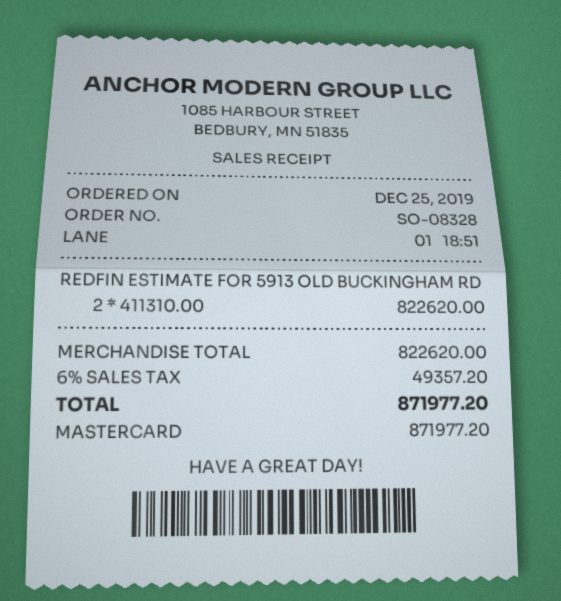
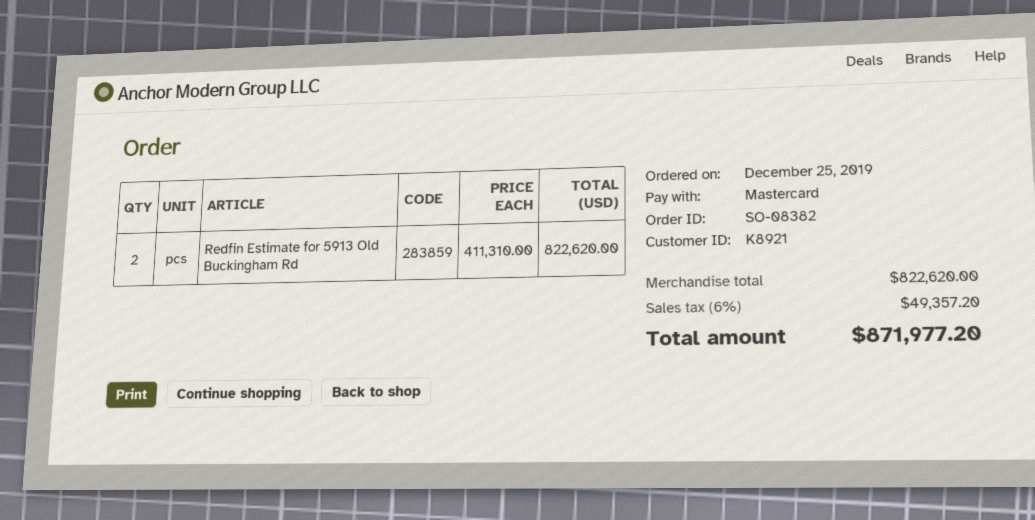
order number: SO-08328 -> SO-08382

